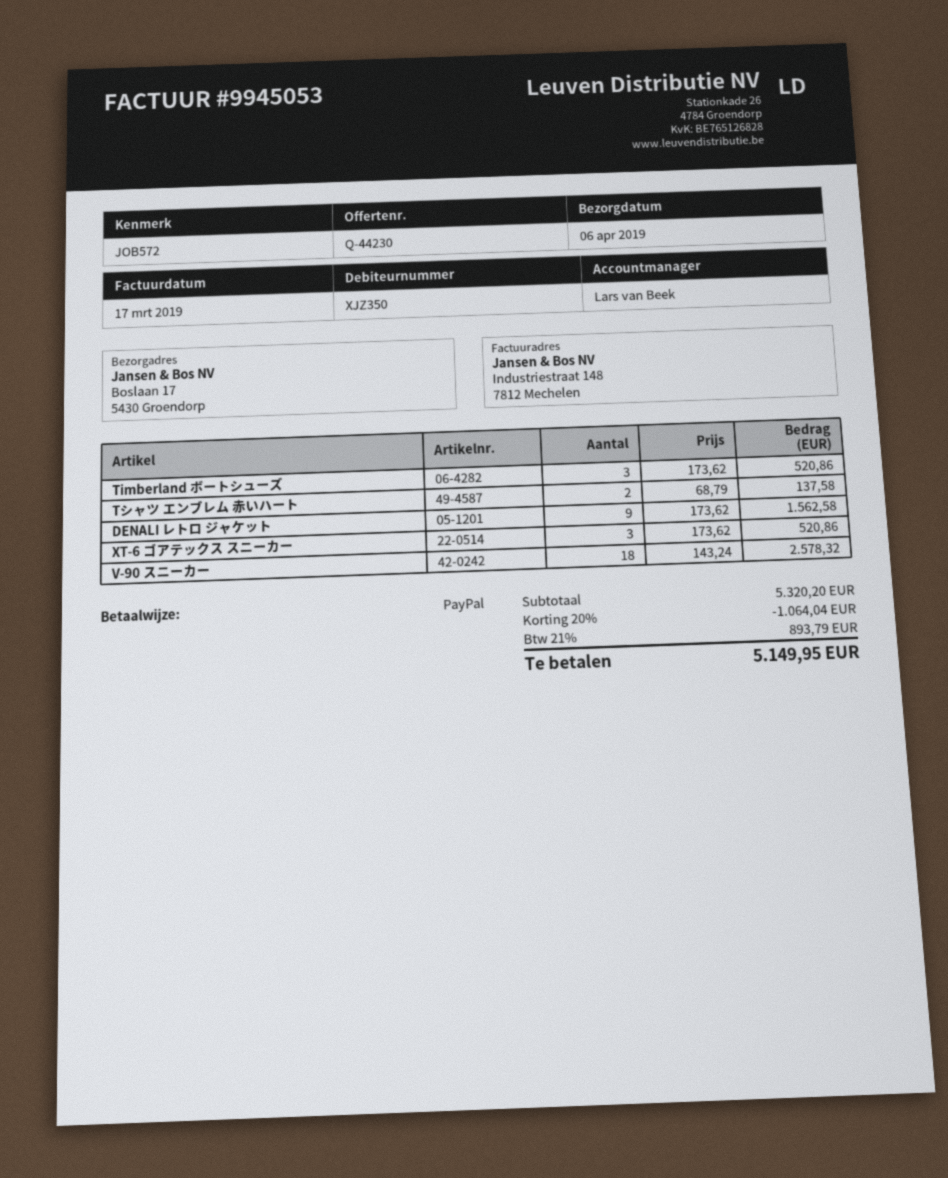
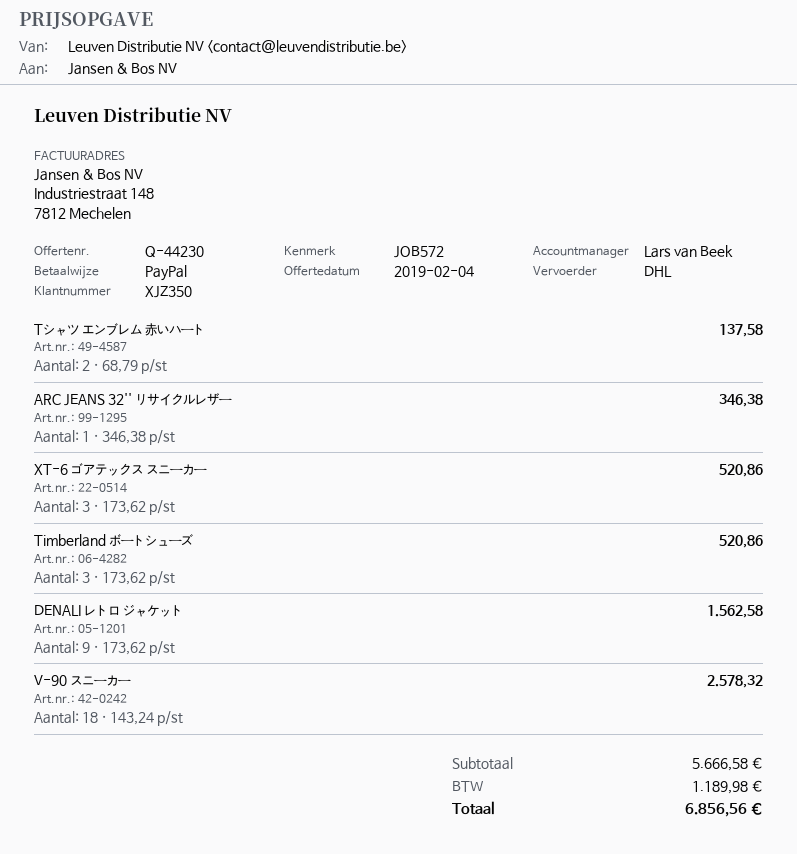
ARC JEANS 32'' リサイクルレザー: none -> 1 x 346.38 = 346.38
subtotal: 5320.20 -> 5666.58
discount: 20% = 1064.04 -> none
tax: 893.79 -> 1189.98
total: 5149.95 -> 6856.56

